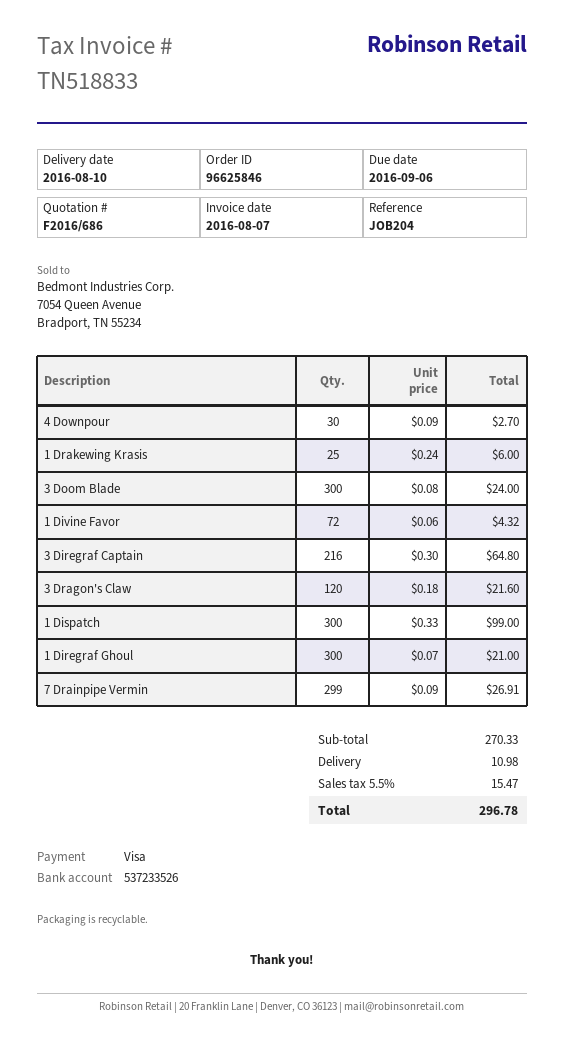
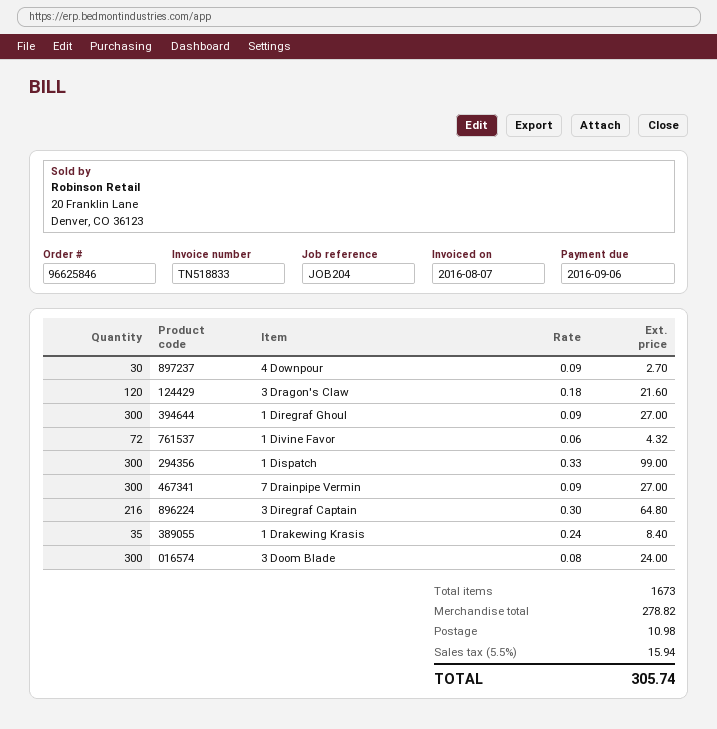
1 Drakewing Krasis: 25 x 0.24 = 6.00 -> 35 x 0.24 = 8.40
1 Diregraf Ghoul: 300 x 0.07 = 21.00 -> 300 x 0.09 = 27.00
7 Drainpipe Vermin: 299 x 0.09 = 26.91 -> 300 x 0.09 = 27.00
subtotal: 270.33 -> 278.82
tax: 5.5% = 15.47 -> 5.5% = 15.94
total: 296.78 -> 305.74

